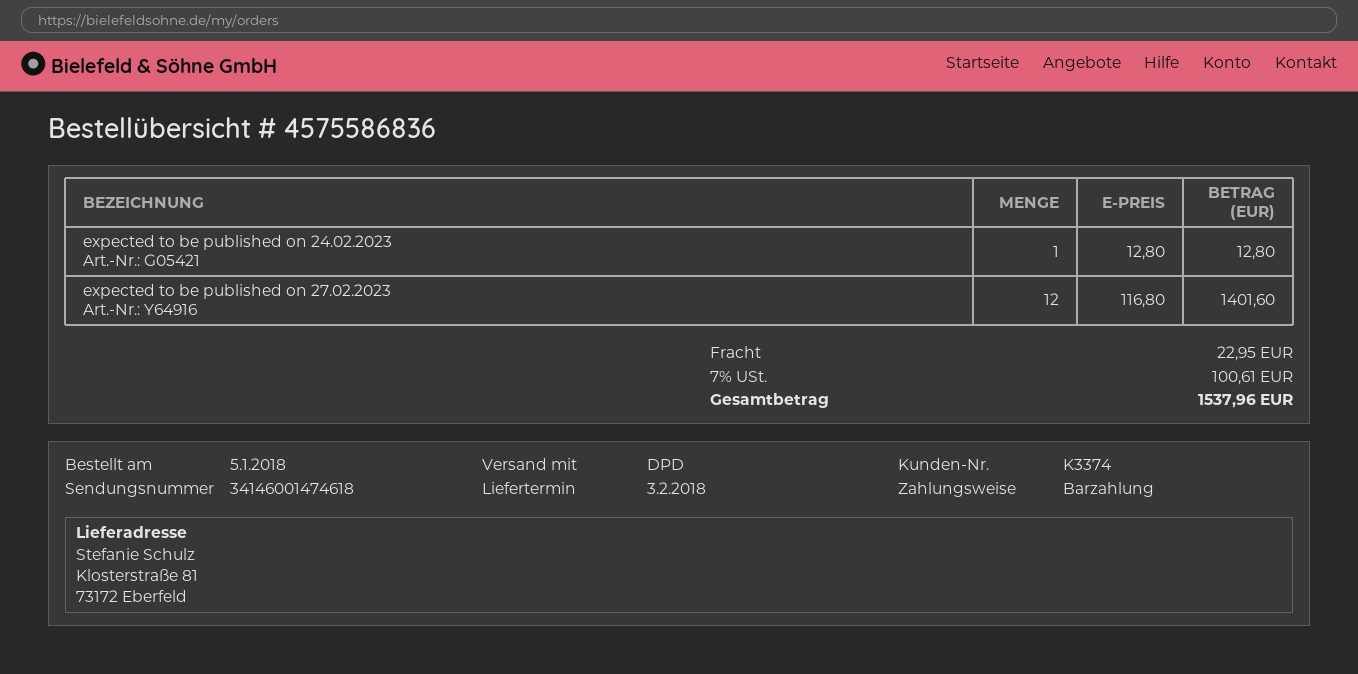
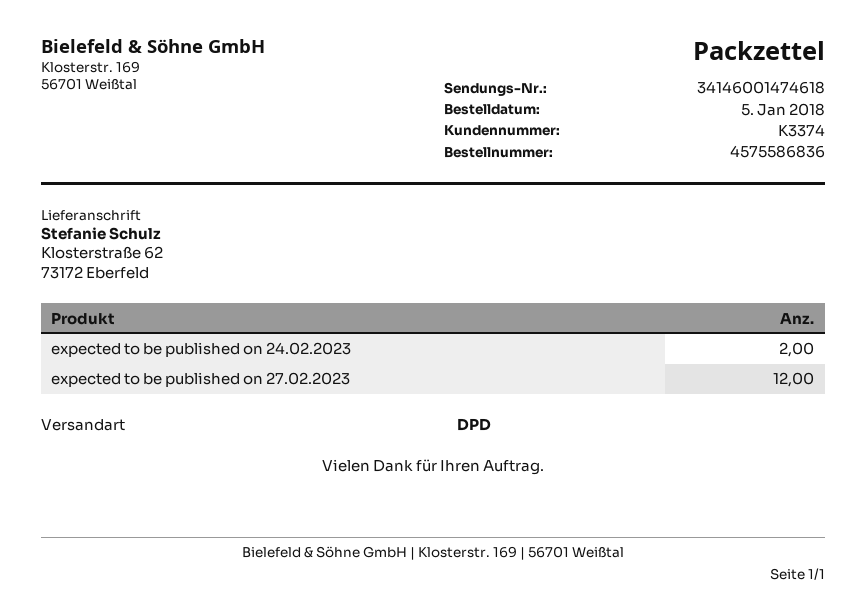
ship to: Klosterstraße 81, 73172 Eberfeld -> Klosterstraße 62, 73172 Eberfeld
expected to be published on 24.02.2023: 1 -> 2

